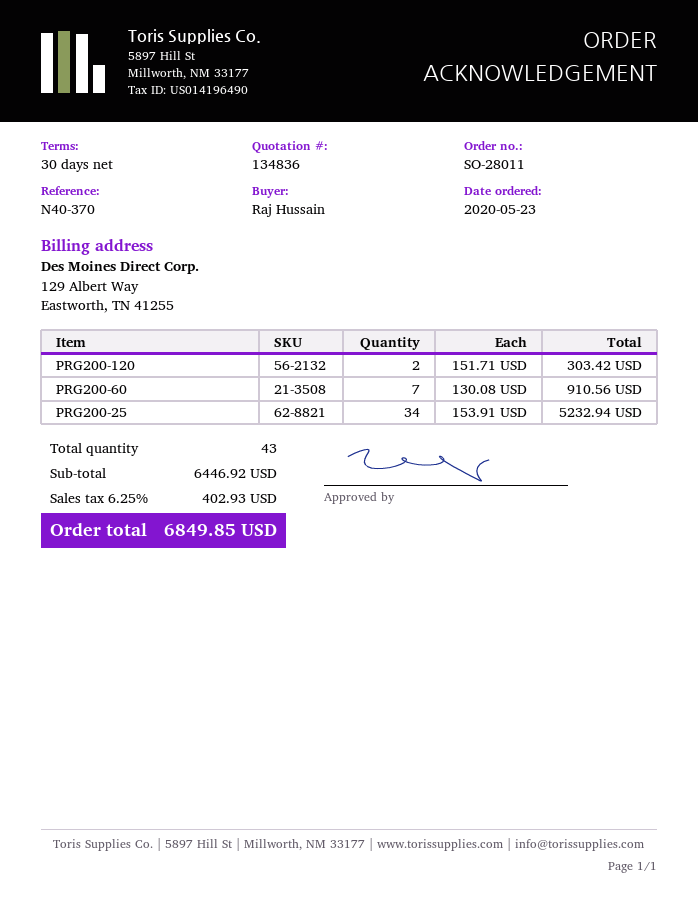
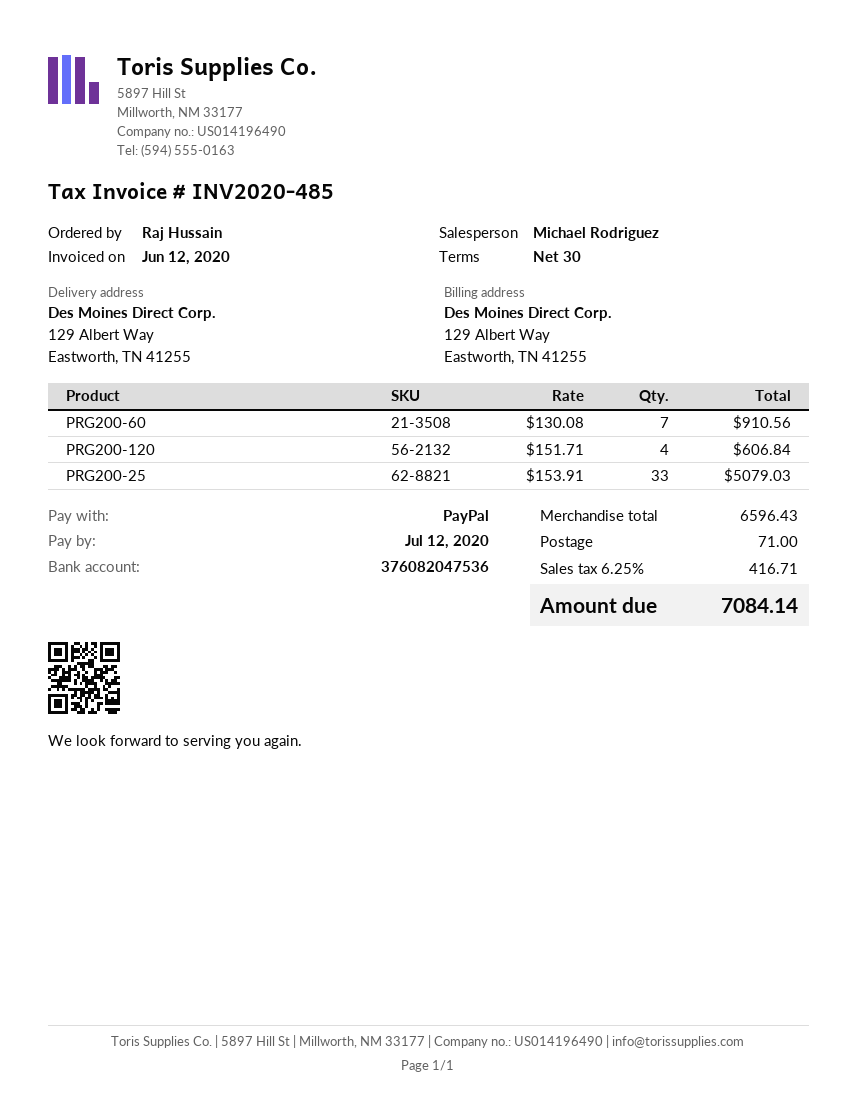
PRG200-120: 2 x 151.71 = 303.42 -> 4 x 151.71 = 606.84
PRG200-25: 34 x 153.91 = 5232.94 -> 33 x 153.91 = 5079.03
subtotal: 6446.92 -> 6596.43
shipping: none -> 71.00
tax: 6.25% = 402.93 -> 6.25% = 416.71
total: 6849.85 -> 7084.14

